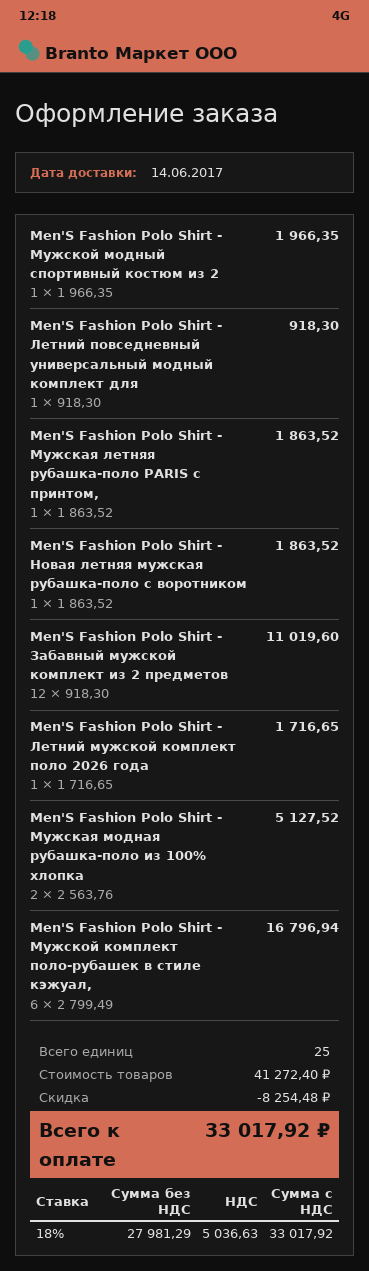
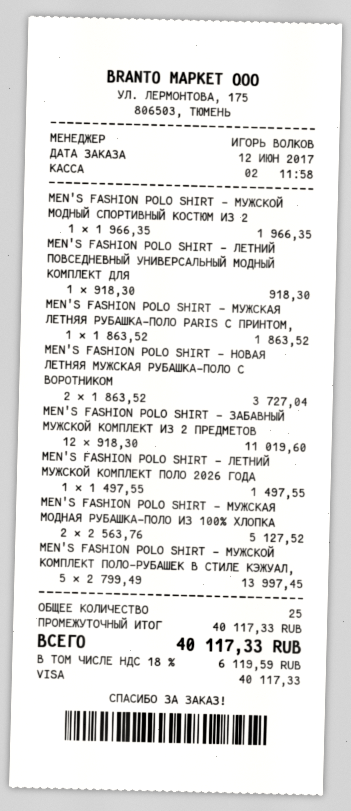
Men'S Fashion Polo Shirt - Новая летняя мужская рубашка-поло с воротником: 1 x 1863.52 = 1863.52 -> 2 x 1863.52 = 3727.04
Men'S Fashion Polo Shirt - Летний мужской комплект поло 2026 года: 1 x 1716.65 = 1716.65 -> 1 x 1497.55 = 1497.55
Men'S Fashion Polo Shirt - Мужской комплект поло-рубашек в стиле кэжуал,: 6 x 2799.49 = 16796.94 -> 5 x 2799.49 = 13997.45
subtotal: 41272.40 -> 40117.33
discount: 8254.48 -> none
tax: 18% = 5036.63 -> 18% = 6119.59
total: 33017.92 -> 40117.33

